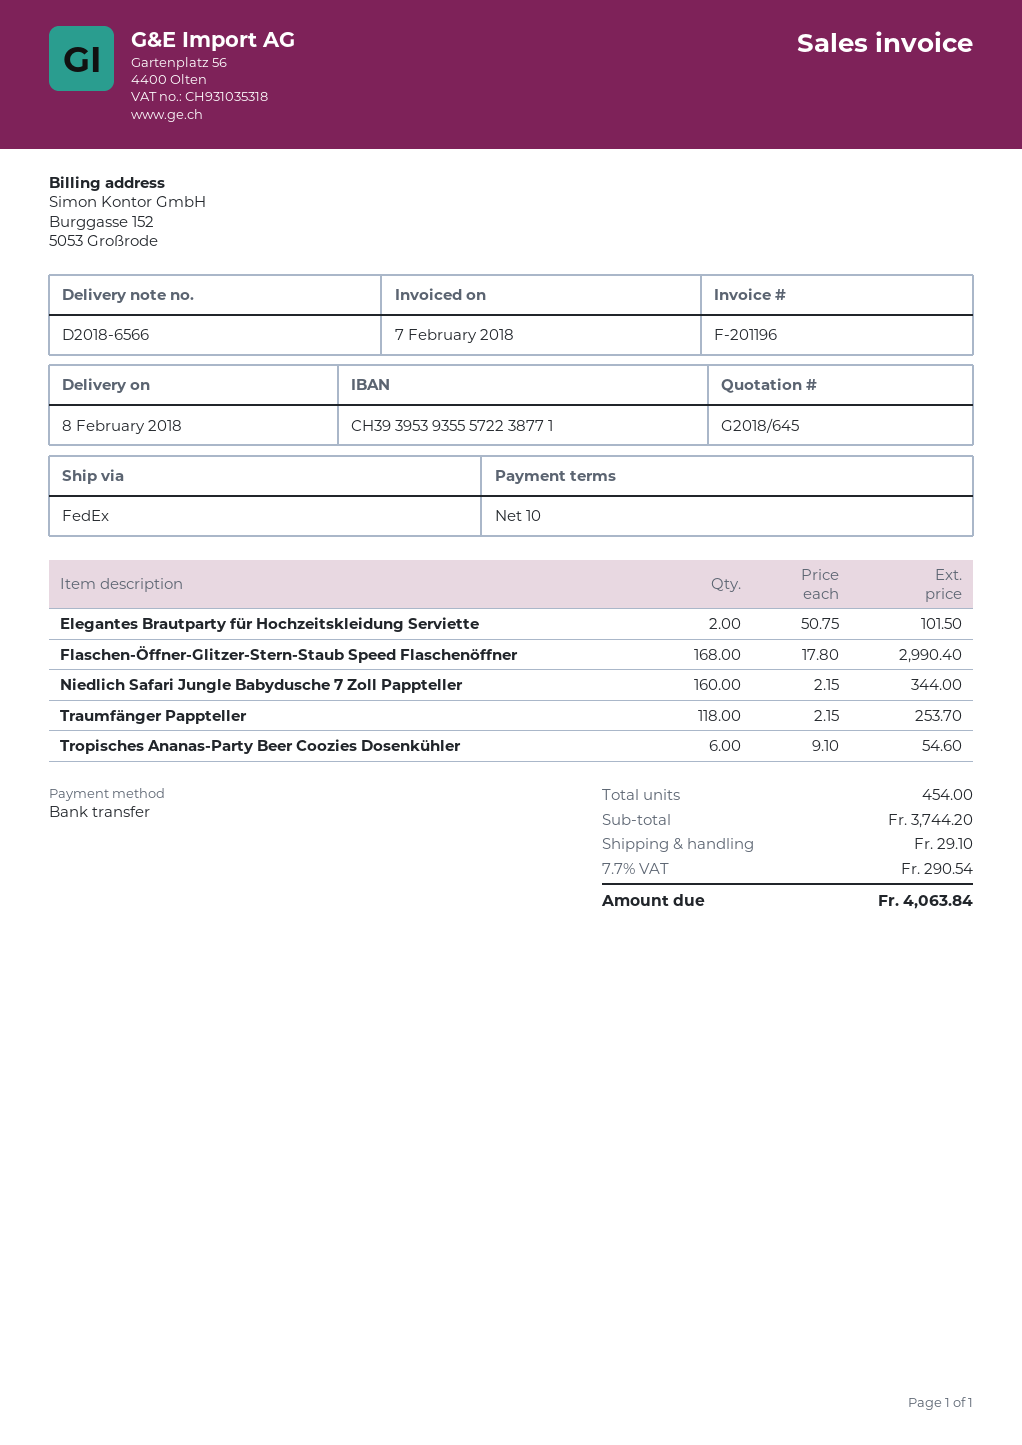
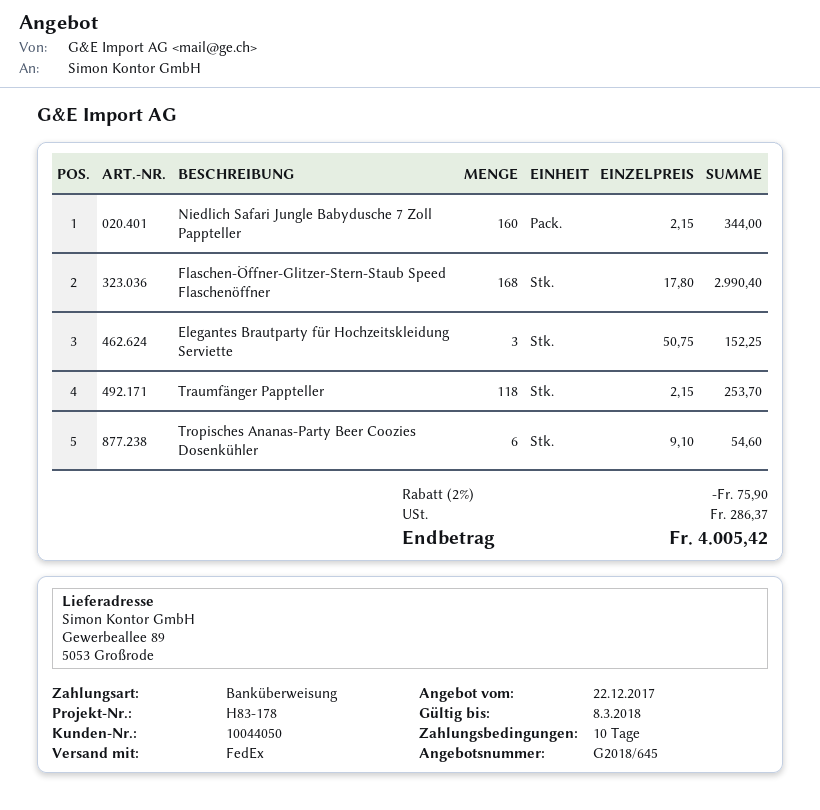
Elegantes Brautparty für Hochzeitskleidung Serviette: 2 x 50.75 = 101.50 -> 3 x 50.75 = 152.25
discount: none -> 2% = 75.90
shipping: 29.10 -> none
tax: 290.54 -> 286.37
total: 4063.84 -> 4005.42

